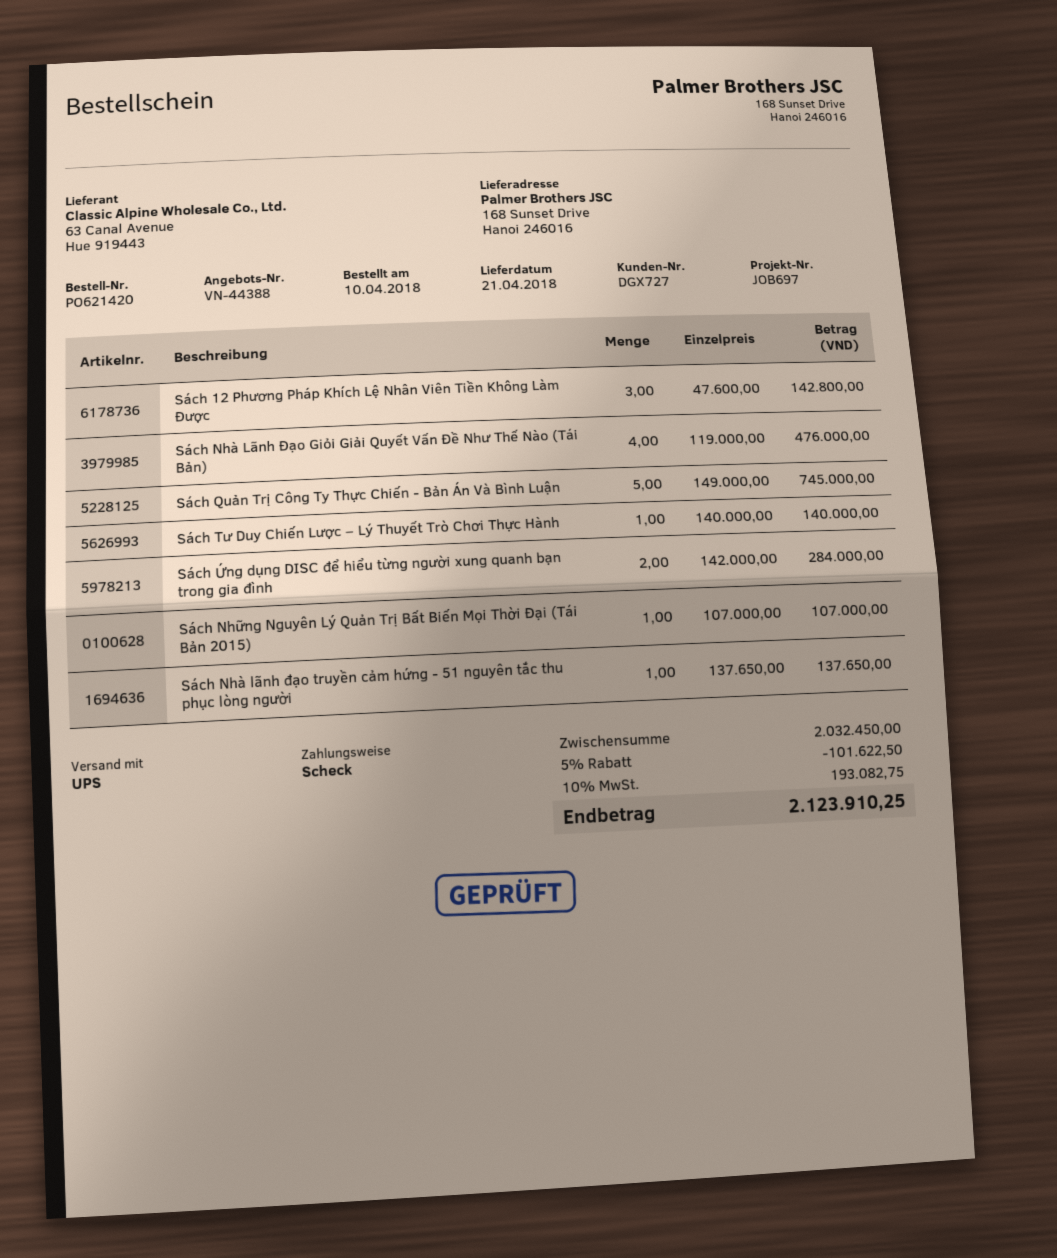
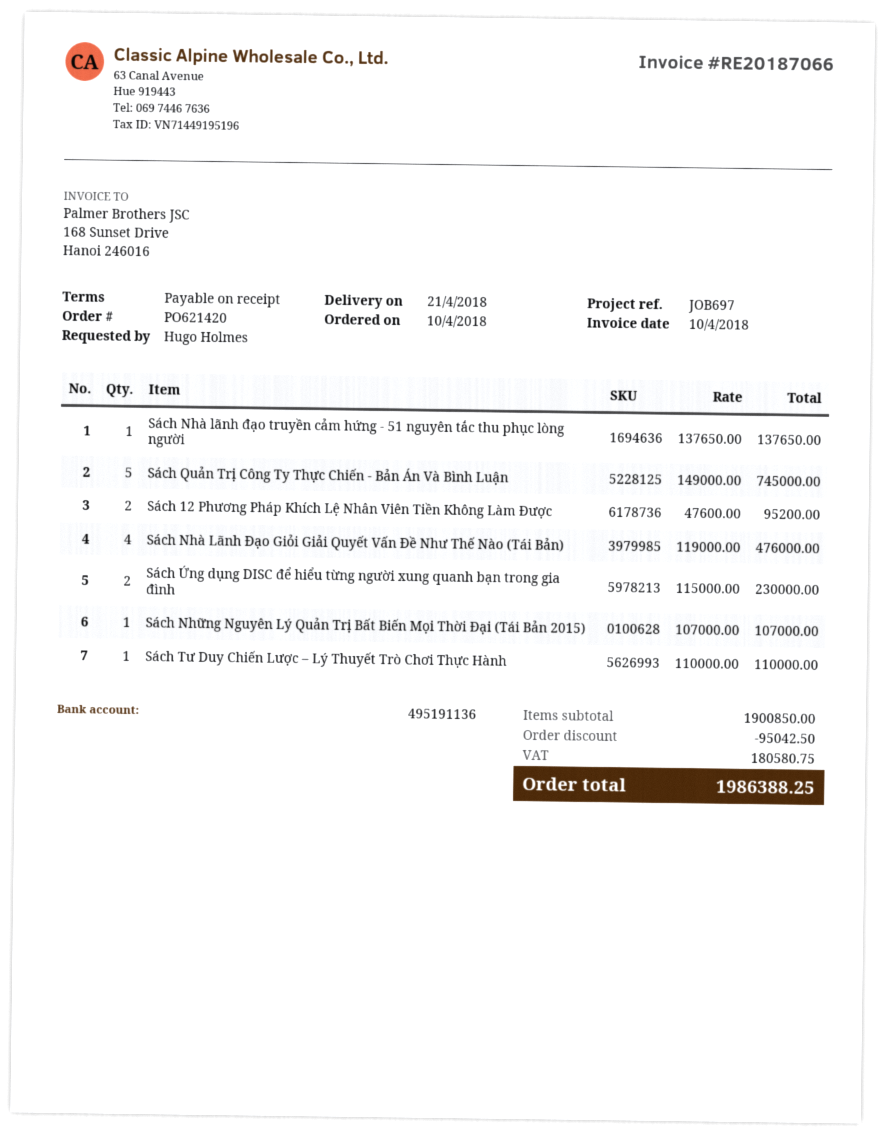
Sách 12 Phương Pháp Khích Lệ Nhân Viên Tiền Không Làm Được: 3 x 47600.00 = 142800.00 -> 2 x 47600.00 = 95200.00
Sách Tư Duy Chiến Lược – Lý Thuyết Trò Chơi Thực Hành: 1 x 140000.00 = 140000.00 -> 1 x 110000.00 = 110000.00
Sách Ứng dụng DISC để hiểu từng người xung quanh bạn trong gia đình: 2 x 142000.00 = 284000.00 -> 2 x 115000.00 = 230000.00
subtotal: 2032450.00 -> 1900850.00
discount: 101622.50 -> 95042.50
tax: 193082.75 -> 180580.75
total: 2123910.25 -> 1986388.25

